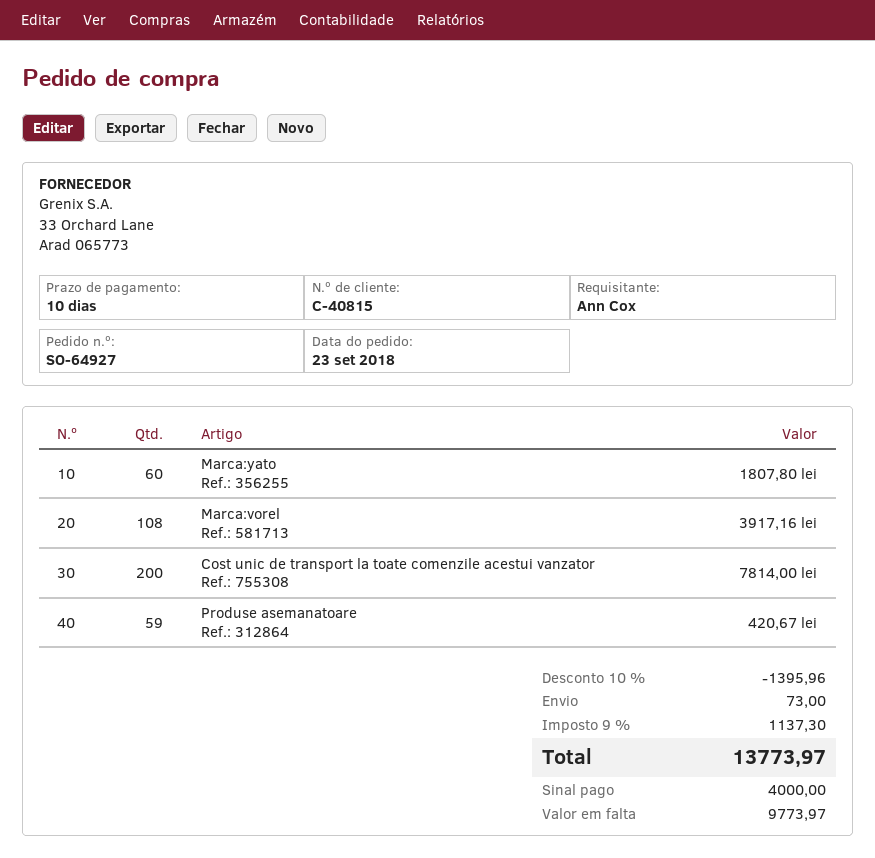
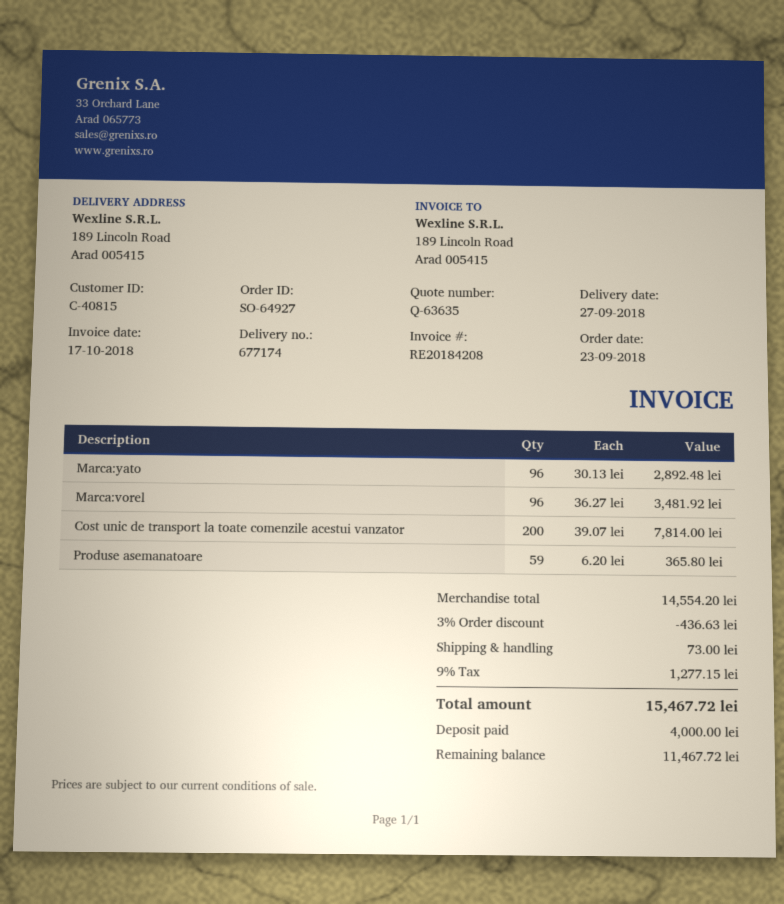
Marca:yato: 60 for 1807.80 -> 96 for 2892.48
Marca:vorel: 108 for 3917.16 -> 96 for 3481.92
Produse asemanatoare: 59 for 420.67 -> 59 for 365.80
discount: 10% = 1395.96 -> 3% = 436.63
tax: 9% = 1137.30 -> 9% = 1277.15
total: 13773.97 -> 15467.72
balance: 9773.97 -> 11467.72

